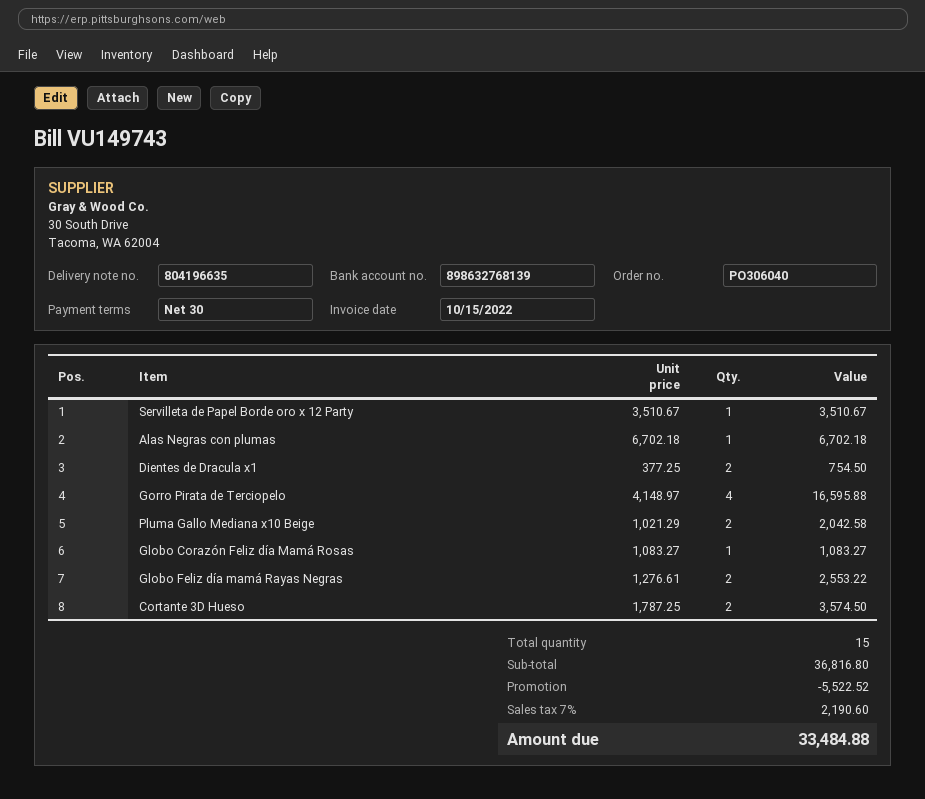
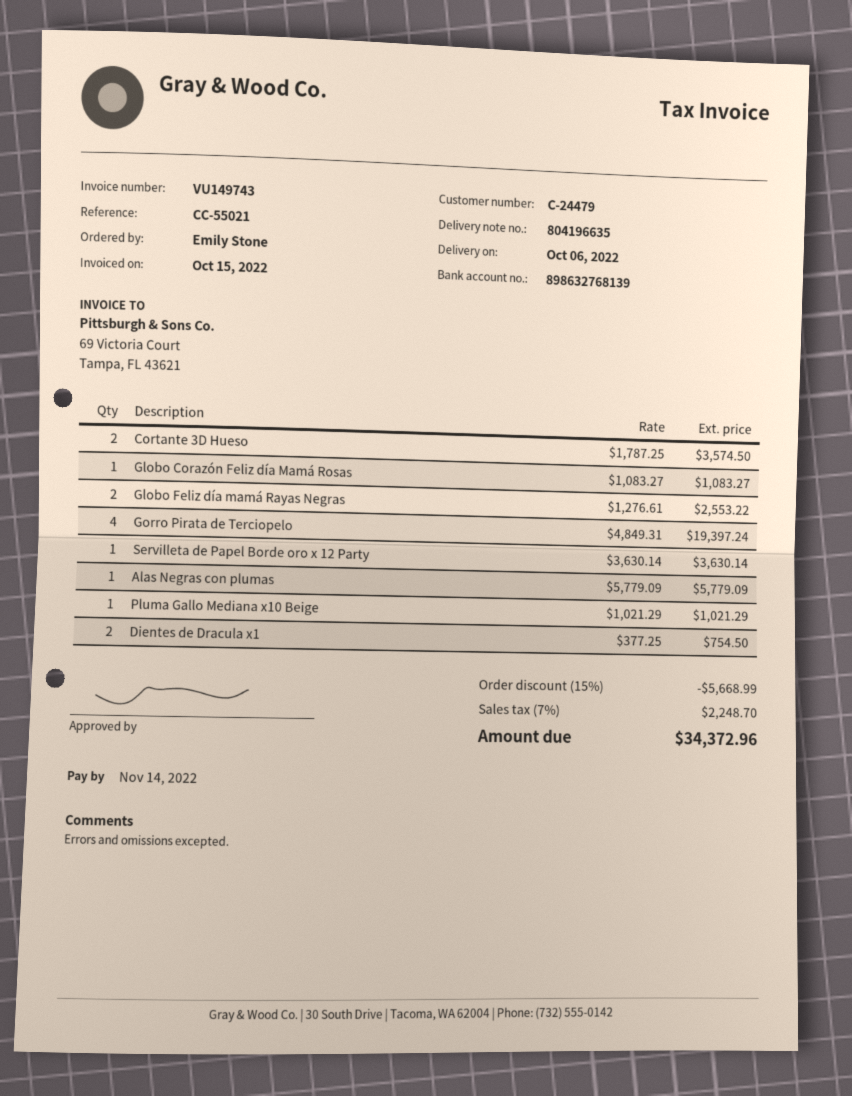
Servilleta de Papel Borde oro x 12 Party: 1 x 3510.67 = 3510.67 -> 1 x 3630.14 = 3630.14
Alas Negras con plumas: 1 x 6702.18 = 6702.18 -> 1 x 5779.09 = 5779.09
Gorro Pirata de Terciopelo: 4 x 4148.97 = 16595.88 -> 4 x 4849.31 = 19397.24
Pluma Gallo Mediana x10 Beige: 2 x 1021.29 = 2042.58 -> 1 x 1021.29 = 1021.29
discount: 5522.52 -> 5668.99
tax: 7% = 2190.60 -> 7% = 2248.70
total: 33484.88 -> 34372.96

